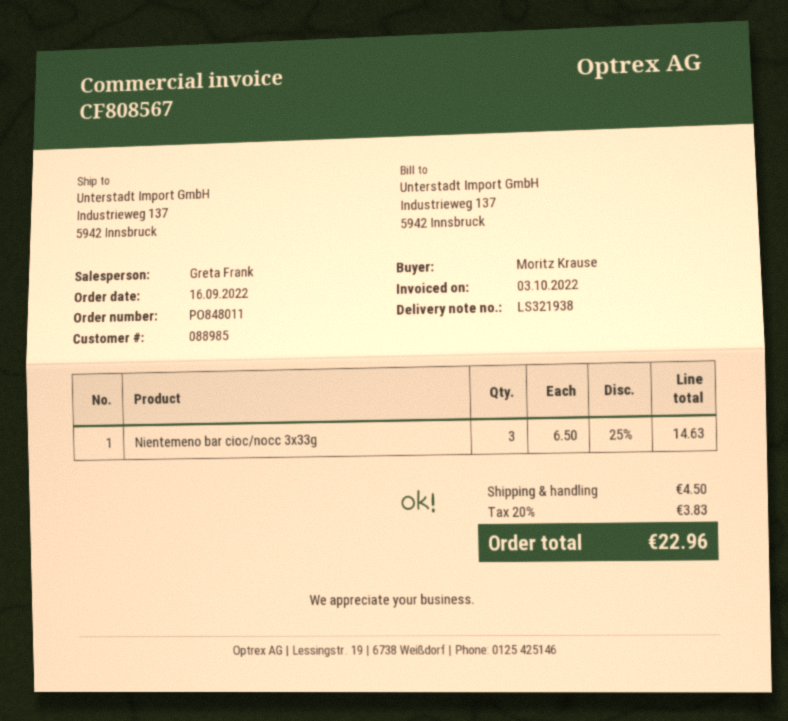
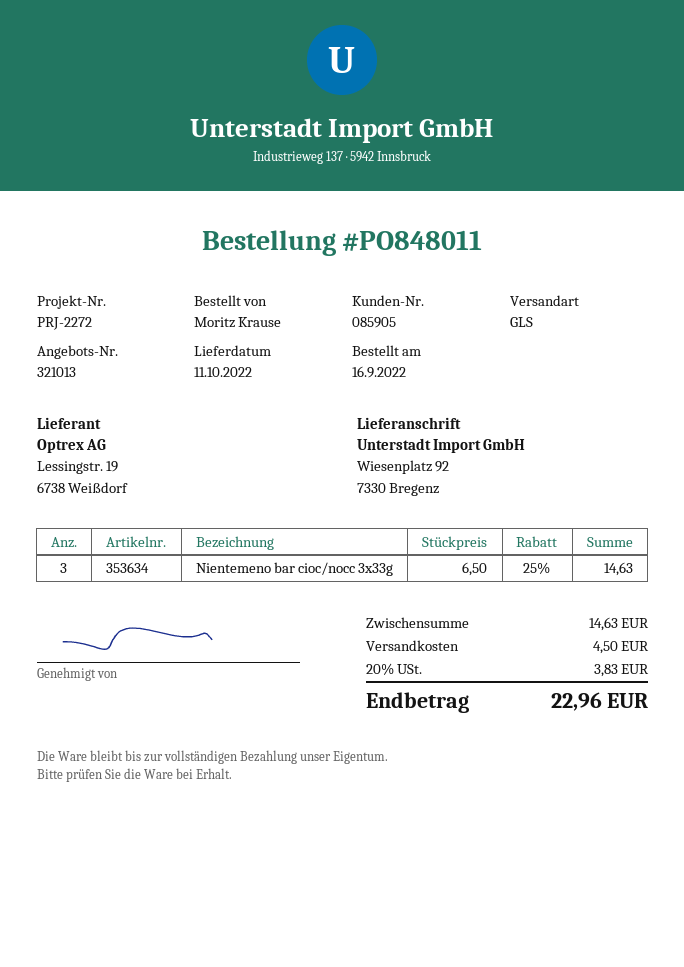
customer number: 088985 -> 085905
ship to: Industrieweg 137, 5942 Innsbruck -> Wiesenplatz 92, 7330 Bregenz

